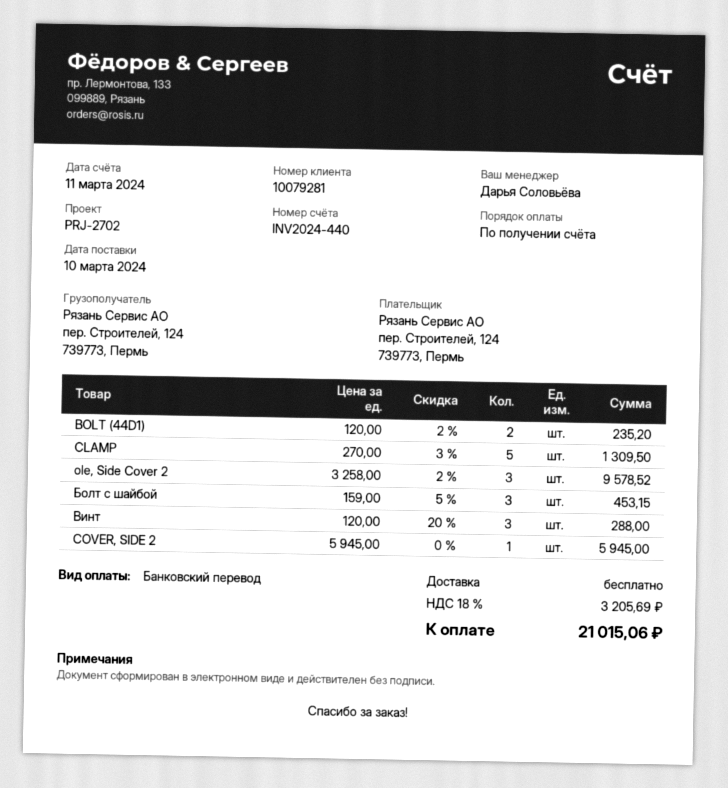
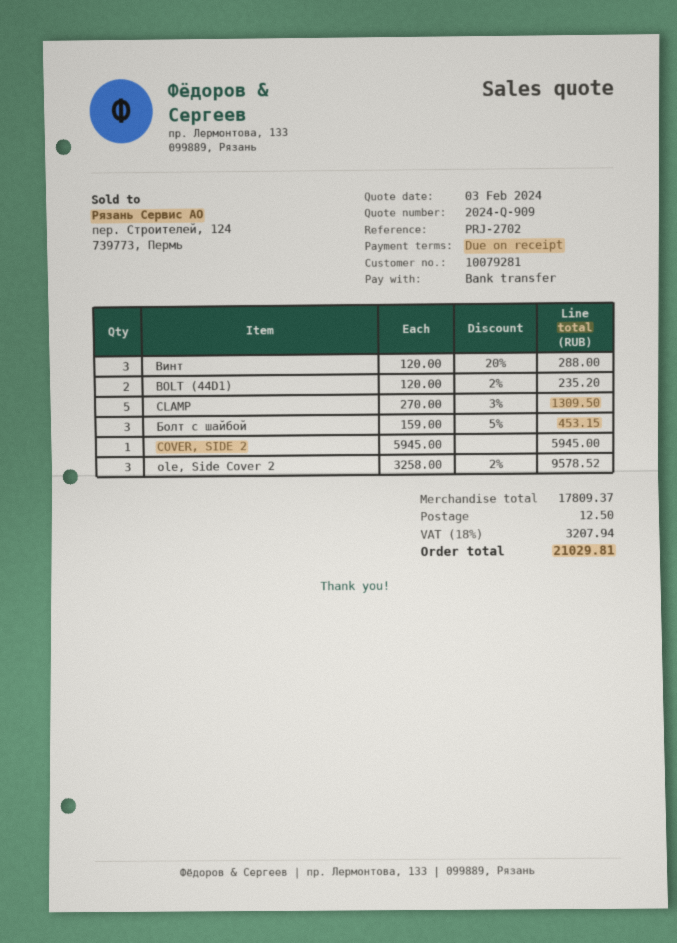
shipping: 0.00 -> 12.50
tax: 18% = 3205.69 -> 18% = 3207.94
total: 21015.06 -> 21029.81

